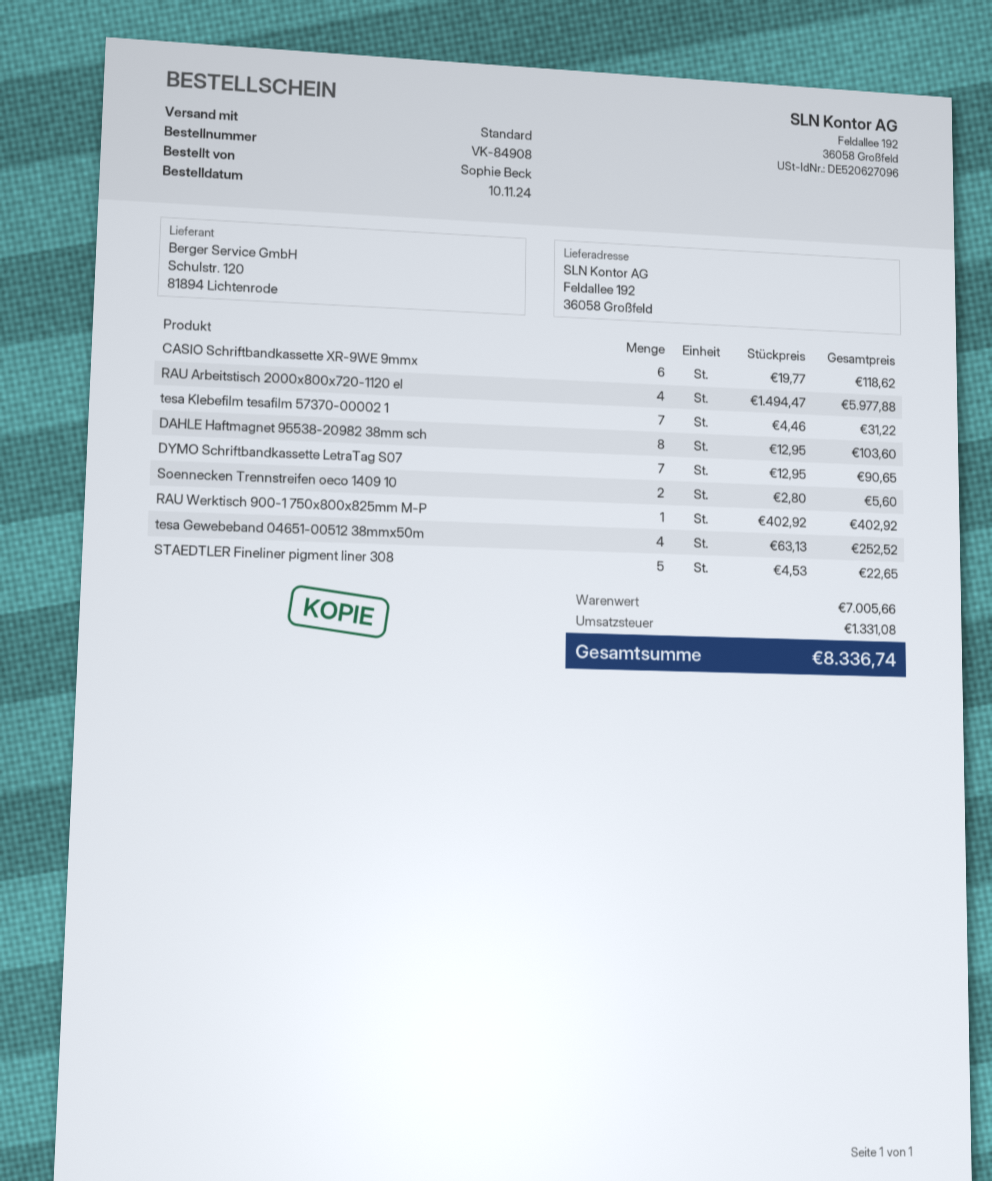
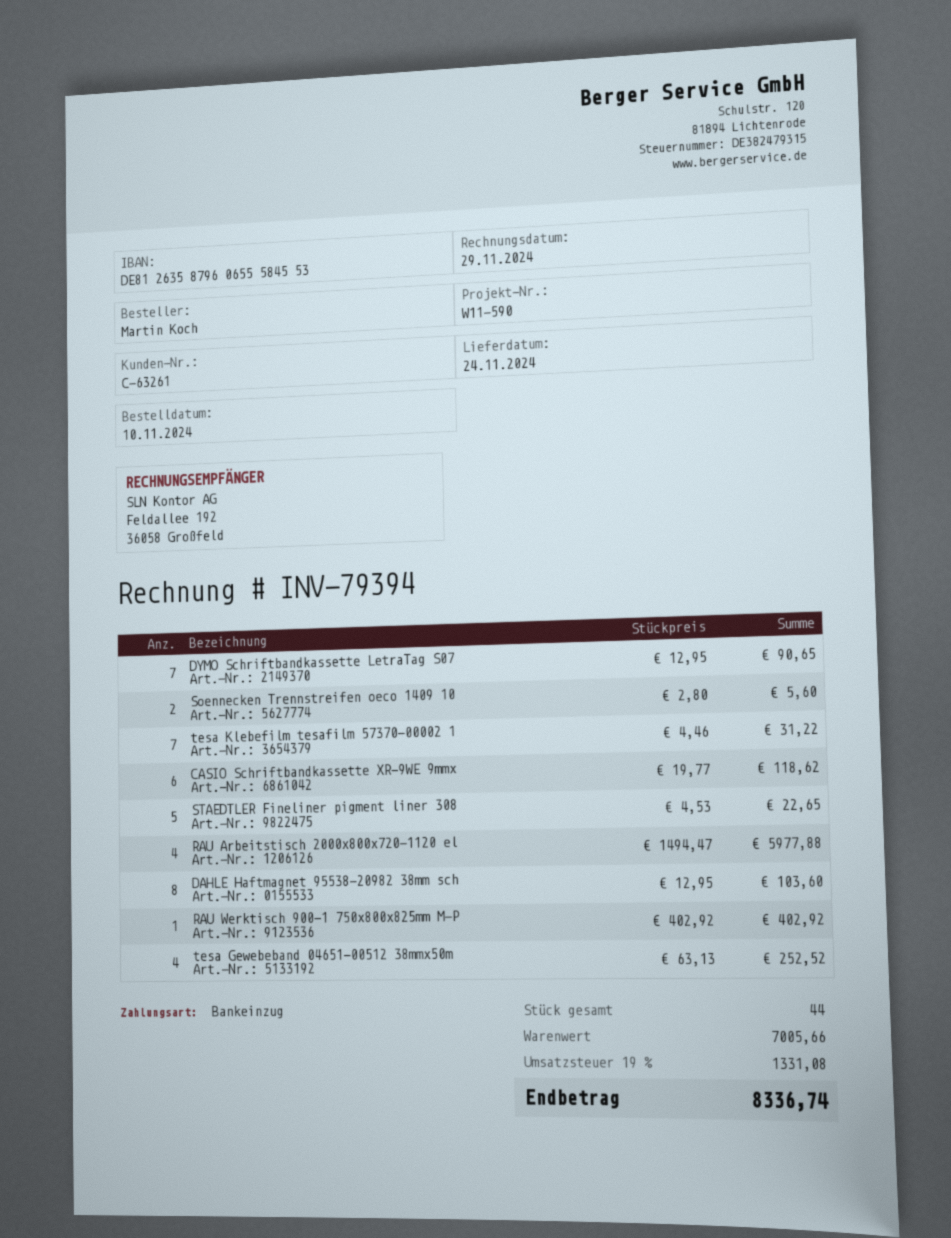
ordered by: Sophie Beck -> Martin Koch

